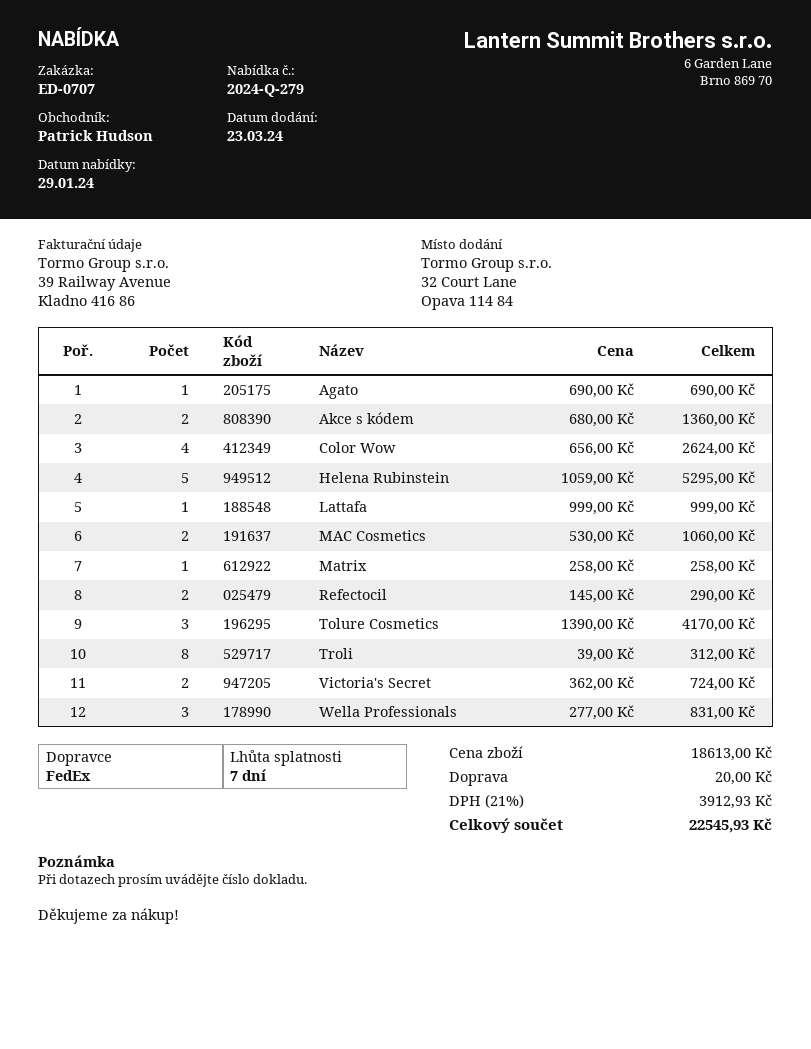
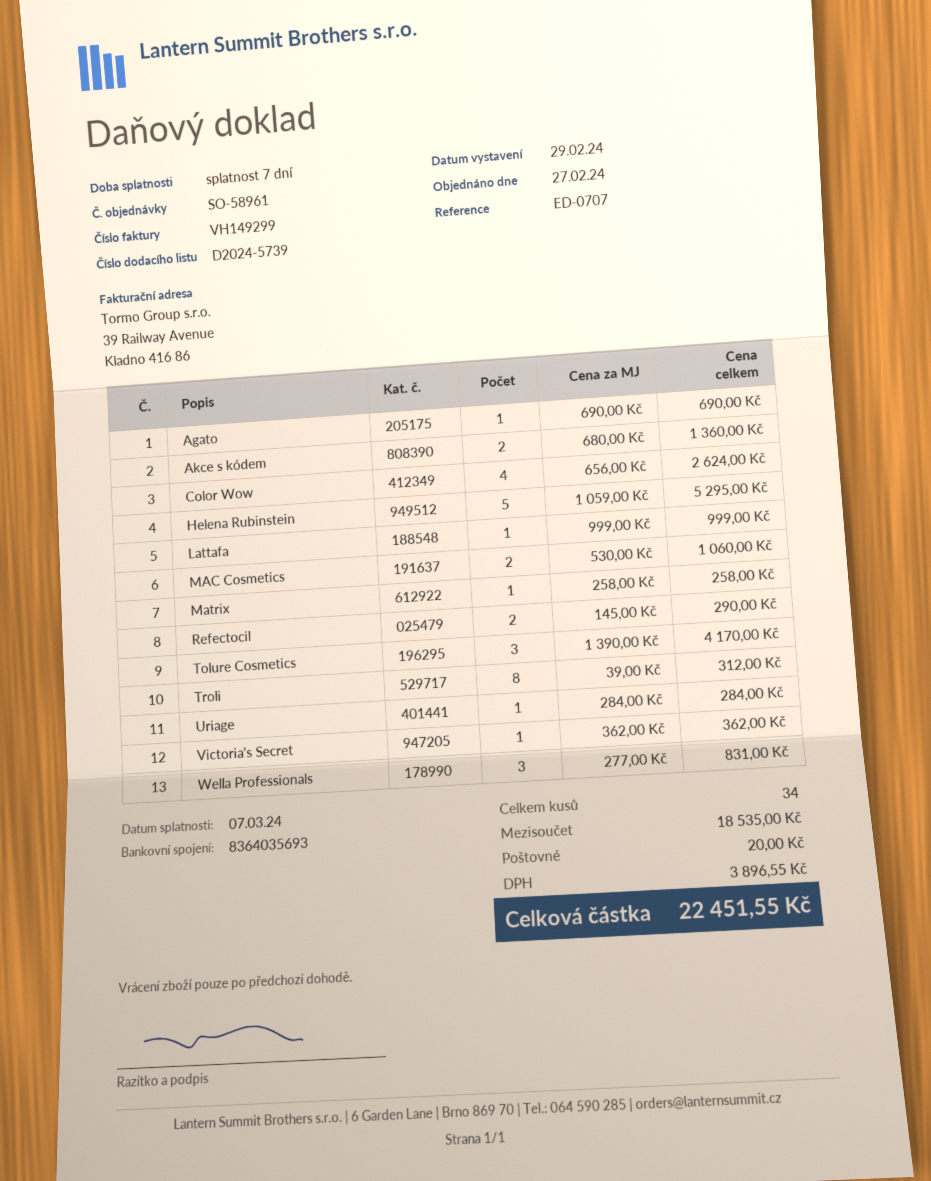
Victoria's Secret: 2 x 362.00 = 724.00 -> 1 x 362.00 = 362.00
Uriage: none -> 1 x 284.00 = 284.00
subtotal: 18613.00 -> 18535.00
tax: 3912.93 -> 3896.55
total: 22545.93 -> 22451.55

